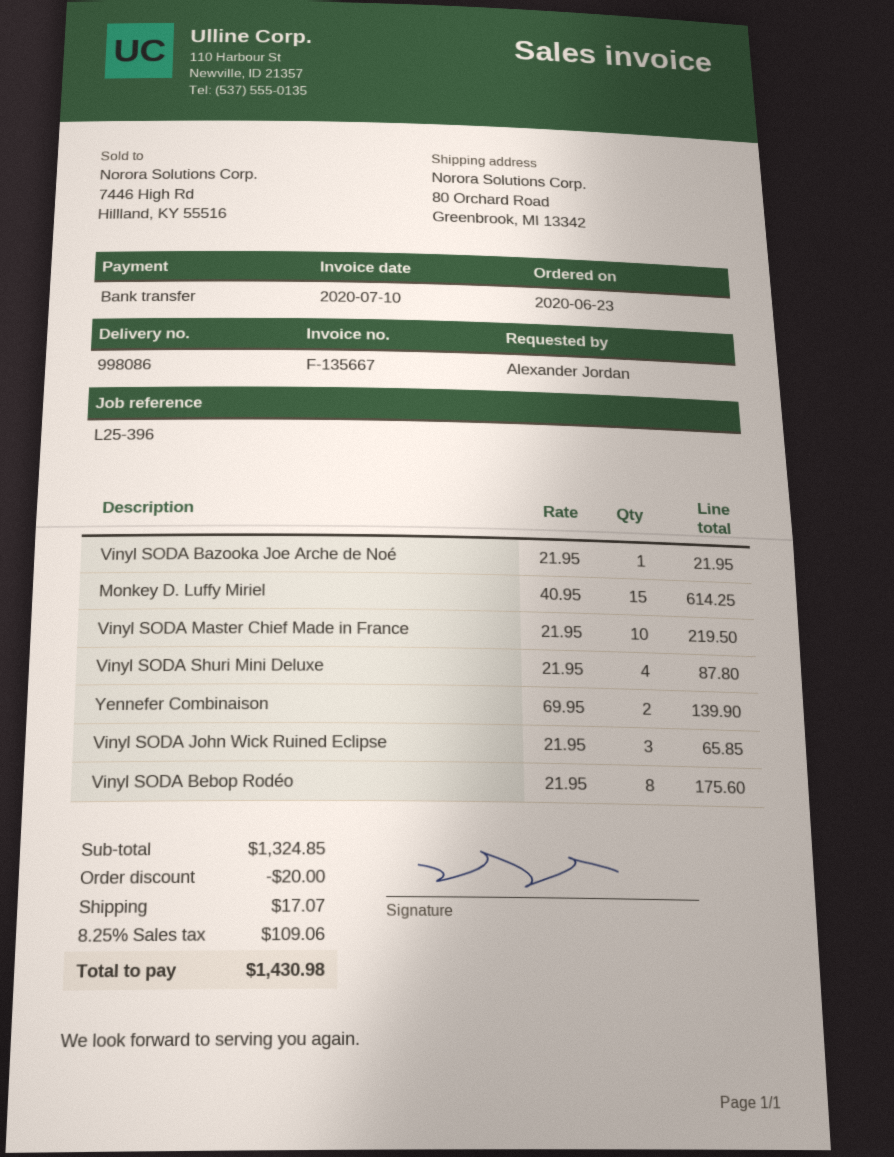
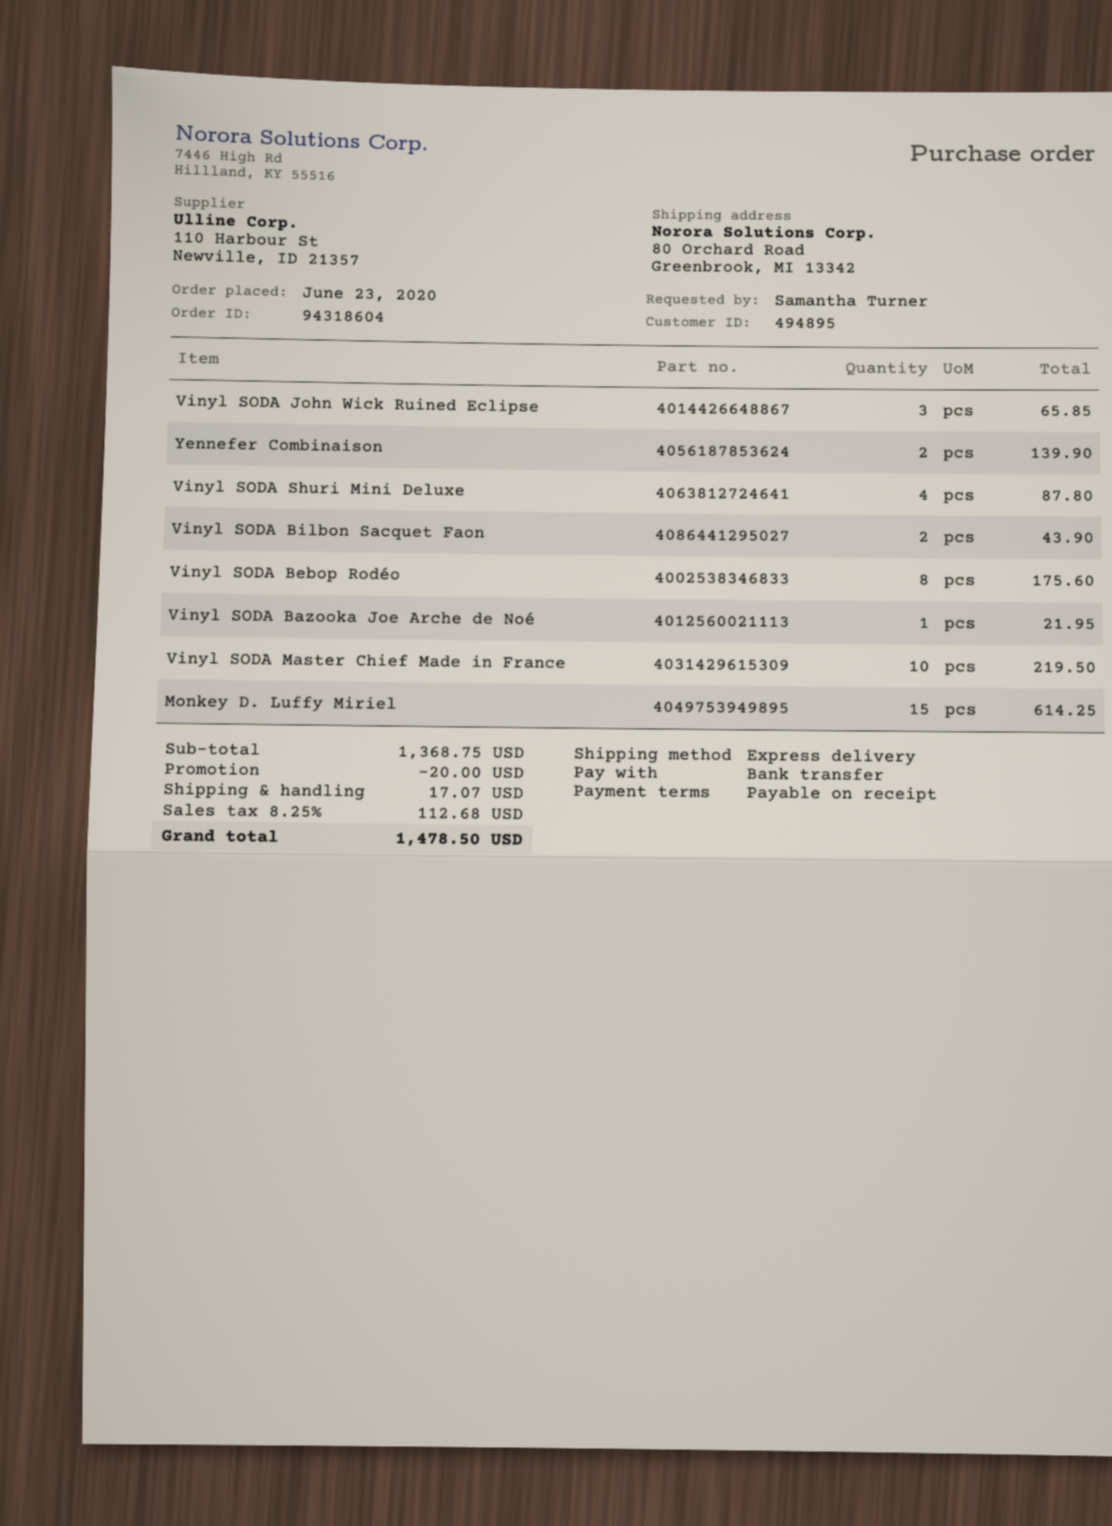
ordered by: Alexander Jordan -> Samantha Turner
Vinyl SODA Bilbon Sacquet Faon: none -> 2 for 43.90
subtotal: 1324.85 -> 1368.75
tax: 8.25% = 109.06 -> 8.25% = 112.68
total: 1430.98 -> 1478.50

